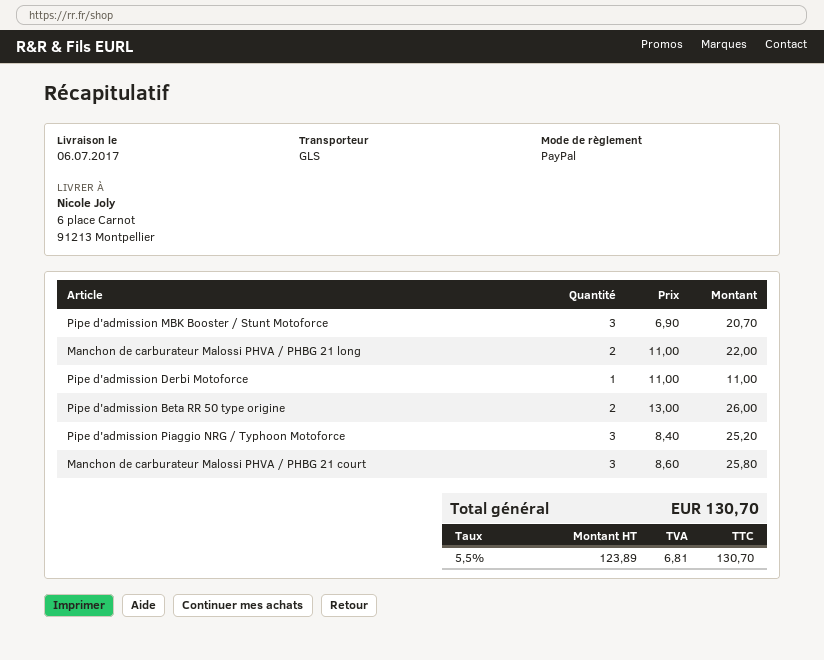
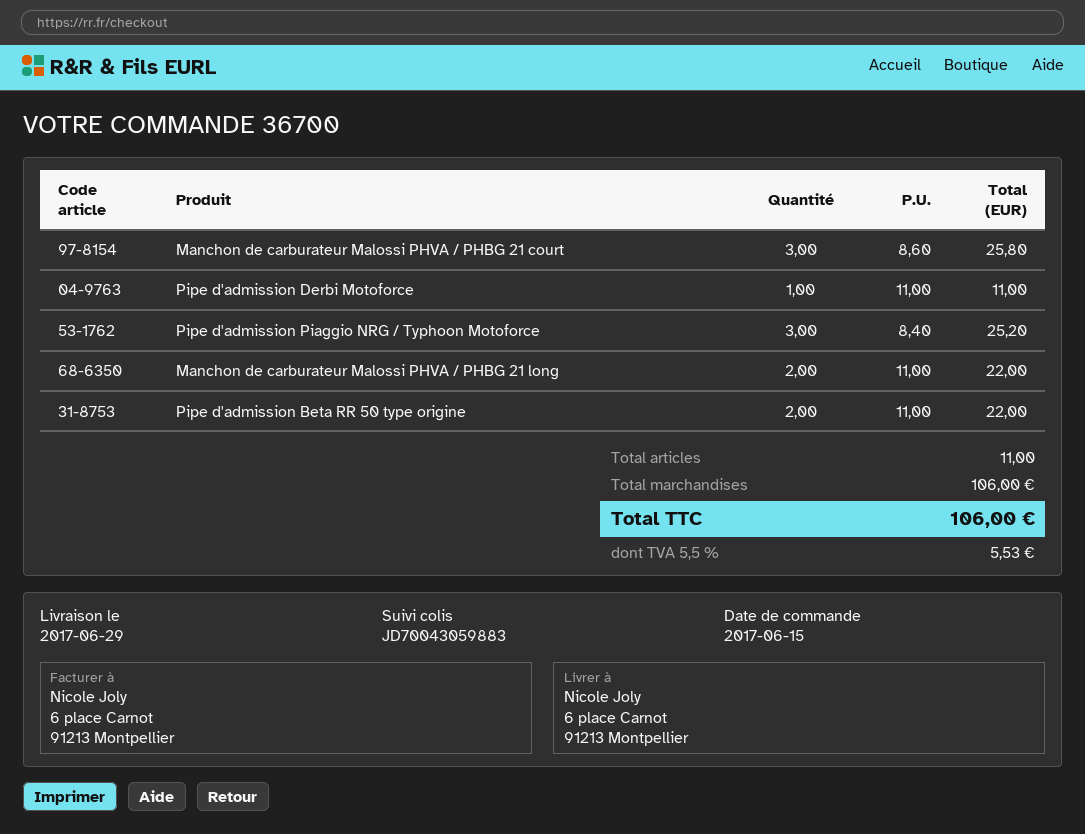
delivery date: 2017-07-06 -> 2017-06-29
Pipe d'admission MBK Booster / Stunt Motoforce: 3 x 6.90 = 20.70 -> none
Pipe d'admission Beta RR 50 type origine: 2 x 13.00 = 26.00 -> 2 x 11.00 = 22.00
tax: 5.5% = 6.81 -> 5.5% = 5.53
total: 130.70 -> 106.00

